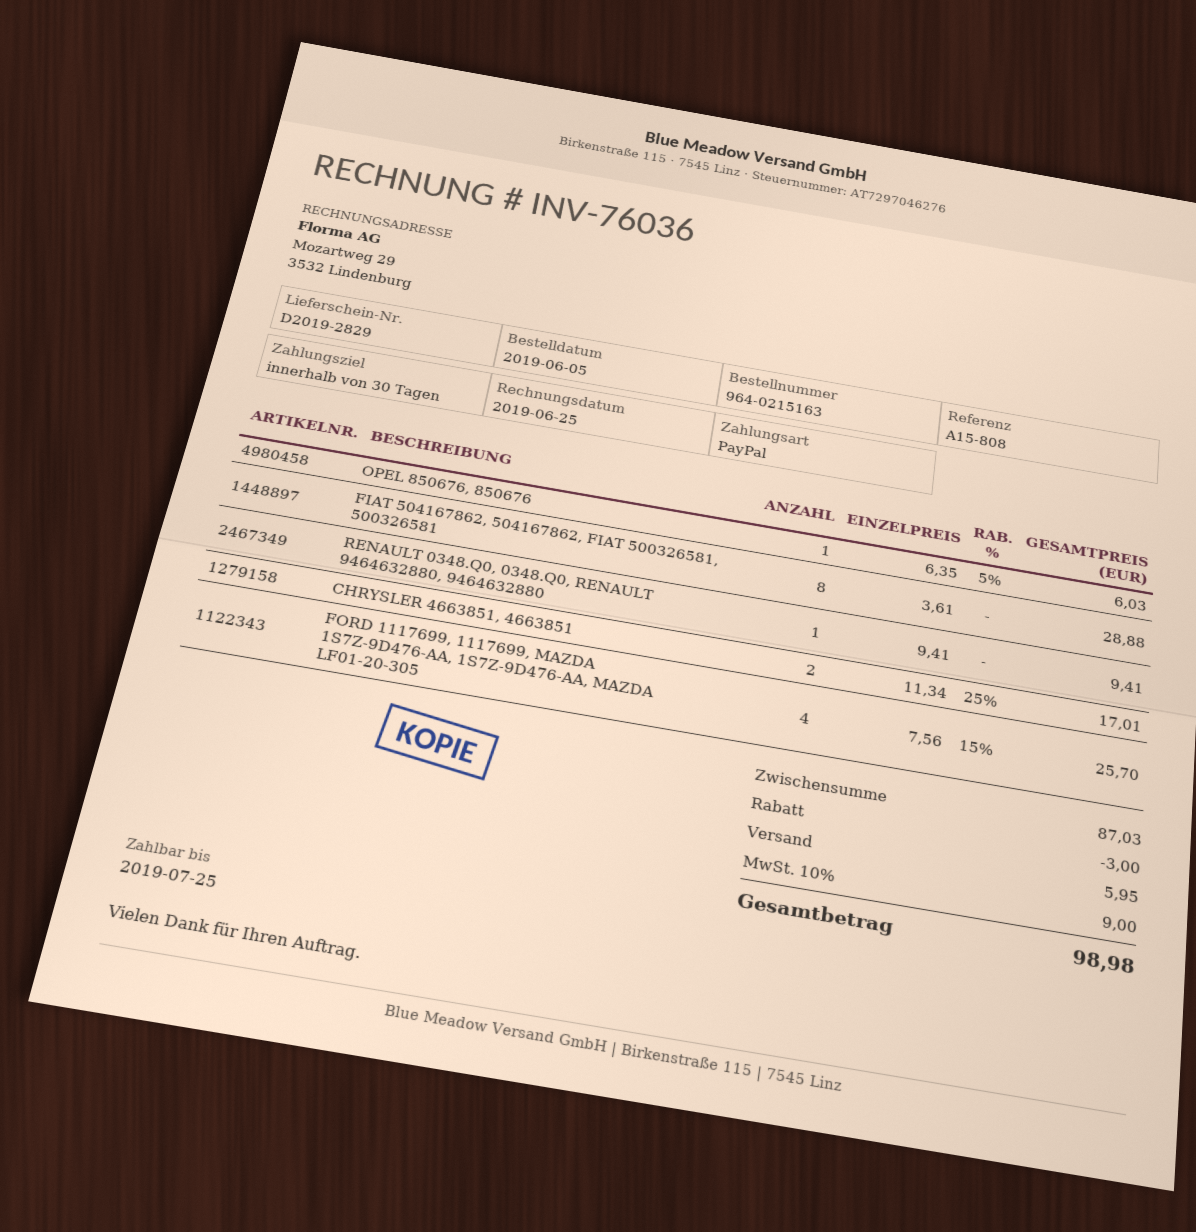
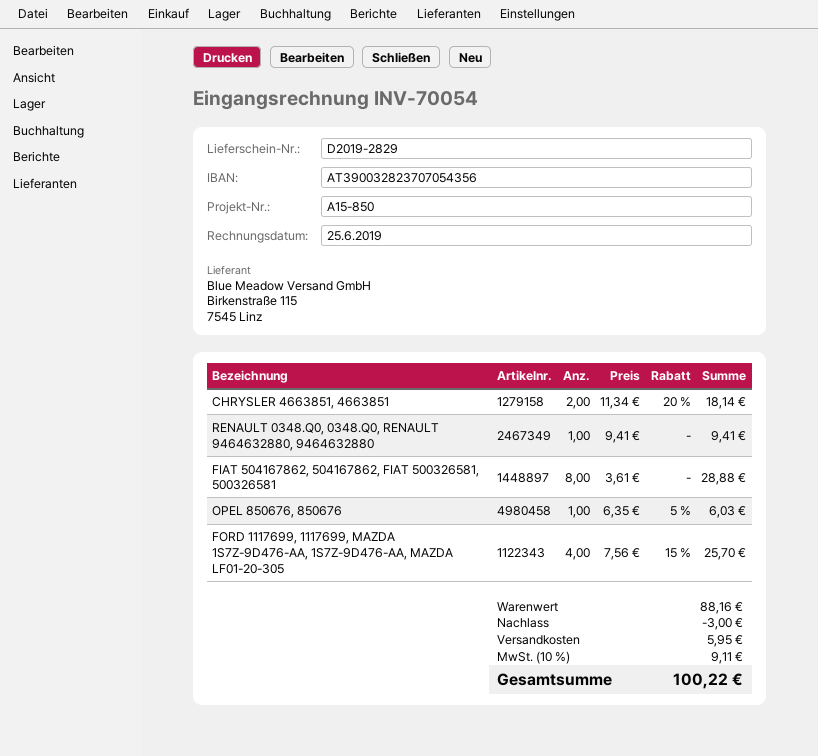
invoice number: INV-76036 -> INV-70054
reference: A15-808 -> A15-850
CHRYSLER 4663851, 4663851: 2 x 11.34 - 25% = 17.01 -> 2 x 11.34 - 20% = 18.14
subtotal: 87.03 -> 88.16
tax: 10% = 9.00 -> 10% = 9.11
total: 98.98 -> 100.22

